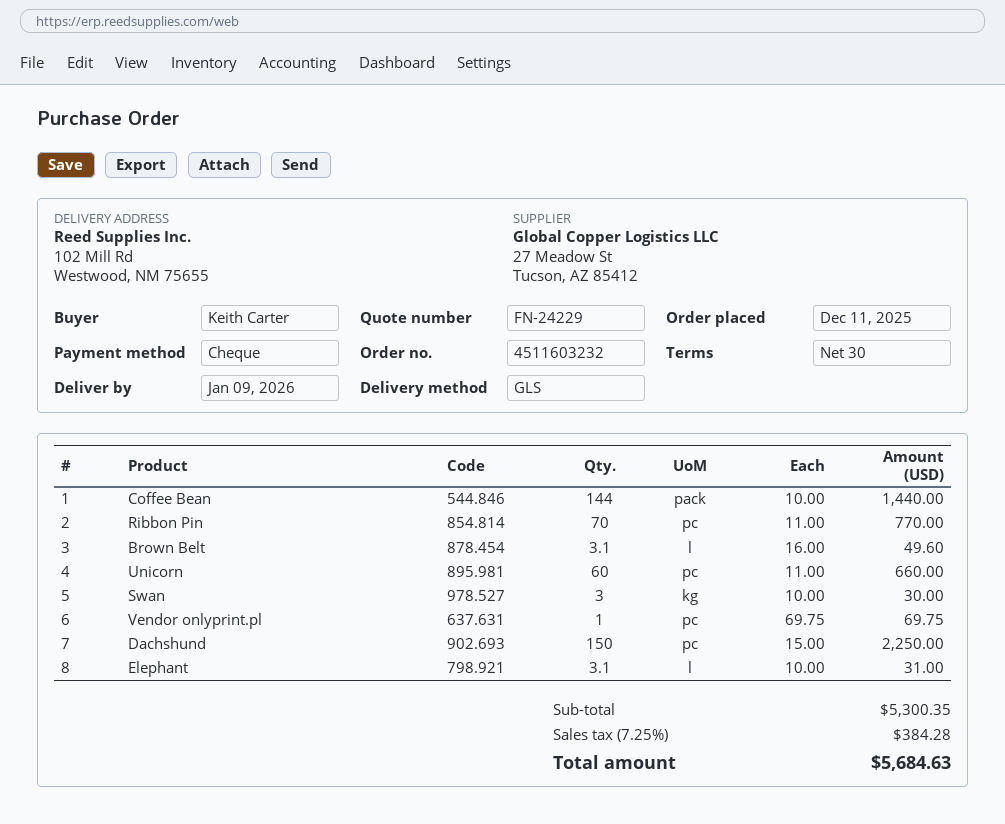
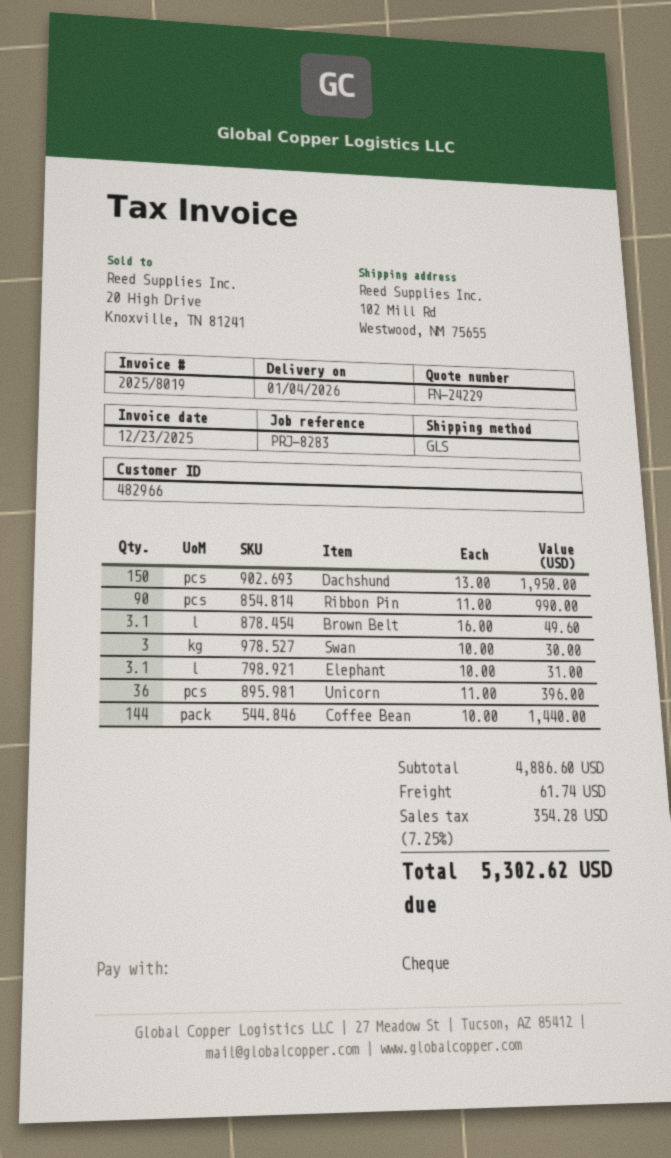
delivery date: 2026-01-09 -> 2026-01-04
Ribbon Pin: 70 x 11.00 = 770.00 -> 90 x 11.00 = 990.00
Unicorn: 60 x 11.00 = 660.00 -> 36 x 11.00 = 396.00
Vendor onlyprint.pl: 1 x 69.75 = 69.75 -> none
Dachshund: 150 x 15.00 = 2250.00 -> 150 x 13.00 = 1950.00
subtotal: 5300.35 -> 4886.60
shipping: none -> 61.74
tax: 7.25% = 384.28 -> 7.25% = 354.28
total: 5684.63 -> 5302.62

